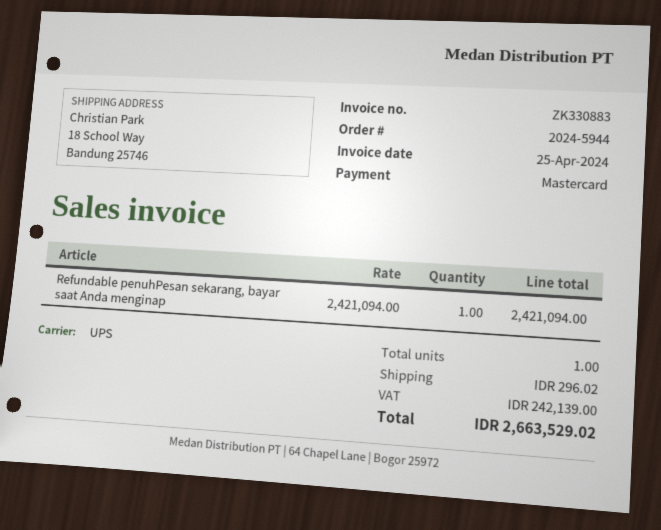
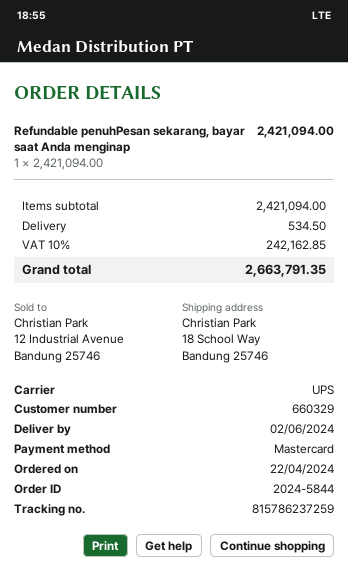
order number: 2024-5944 -> 2024-5844
shipping: 296.02 -> 534.50
tax: 242139.00 -> 242162.85
total: 2663529.02 -> 2663791.35

